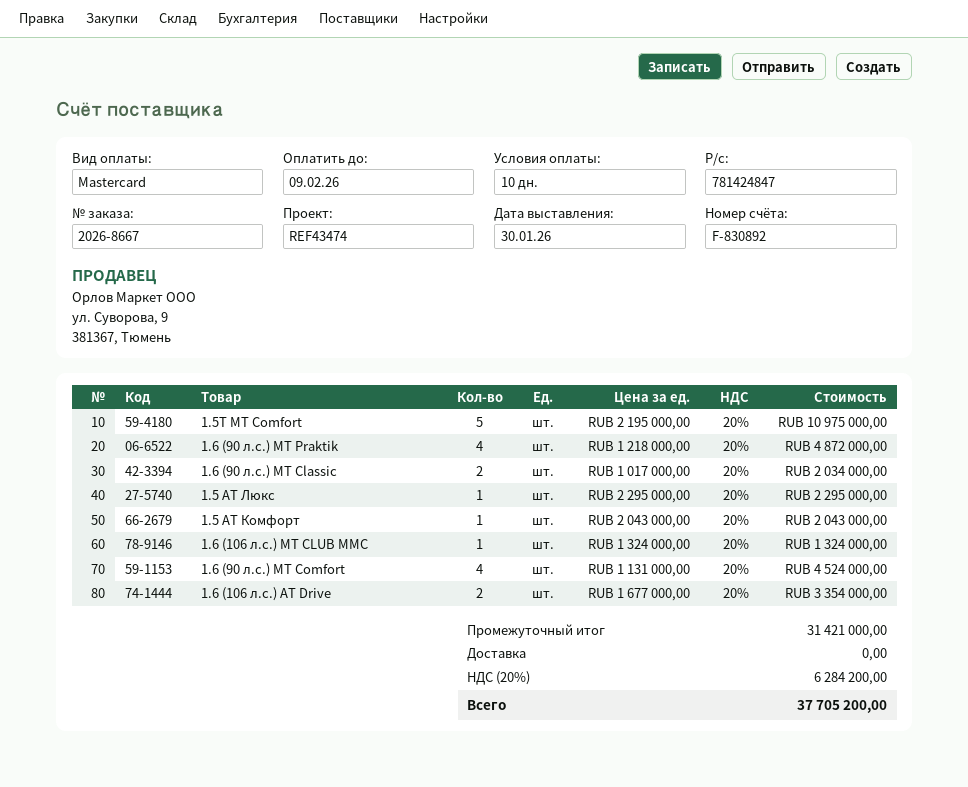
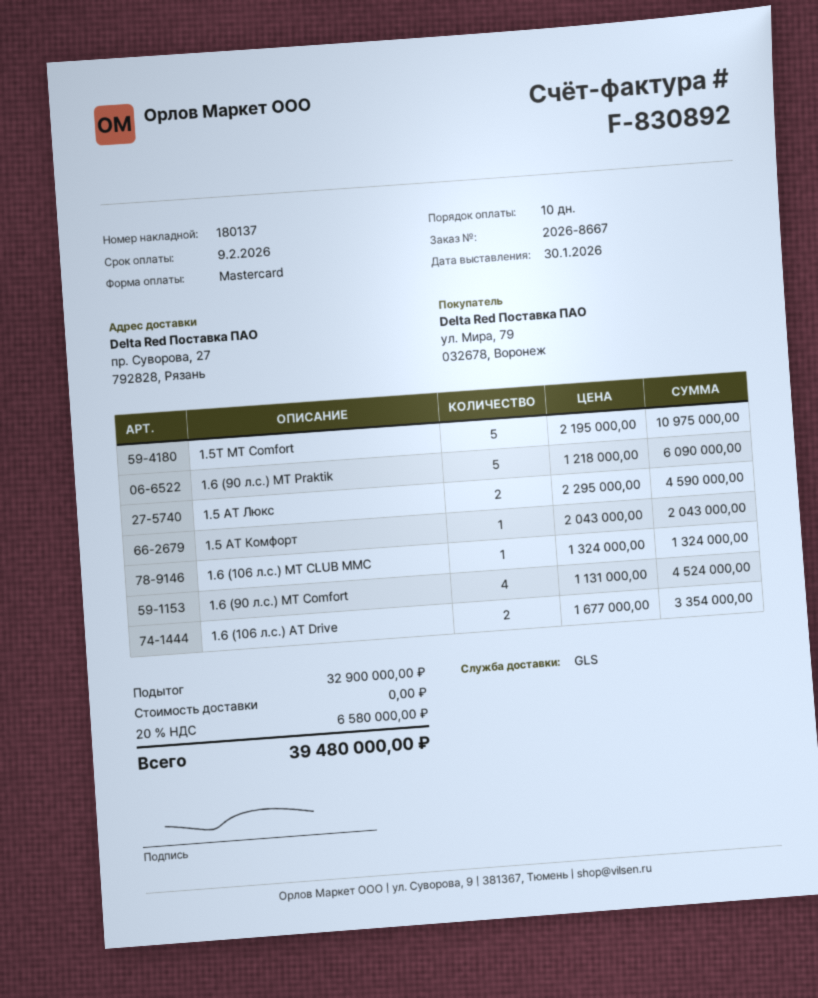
1.6 (90 л.с.) MT Praktik: 4 x 1218000.00 = 4872000.00 -> 5 x 1218000.00 = 6090000.00
1.6 (90 л.с.) MT Classic: 2 x 1017000.00 = 2034000.00 -> none
1.5 AT Люкс: 1 x 2295000.00 = 2295000.00 -> 2 x 2295000.00 = 4590000.00
subtotal: 31421000.00 -> 32900000.00
tax: 20% = 6284200.00 -> 20% = 6580000.00
total: 37705200.00 -> 39480000.00

